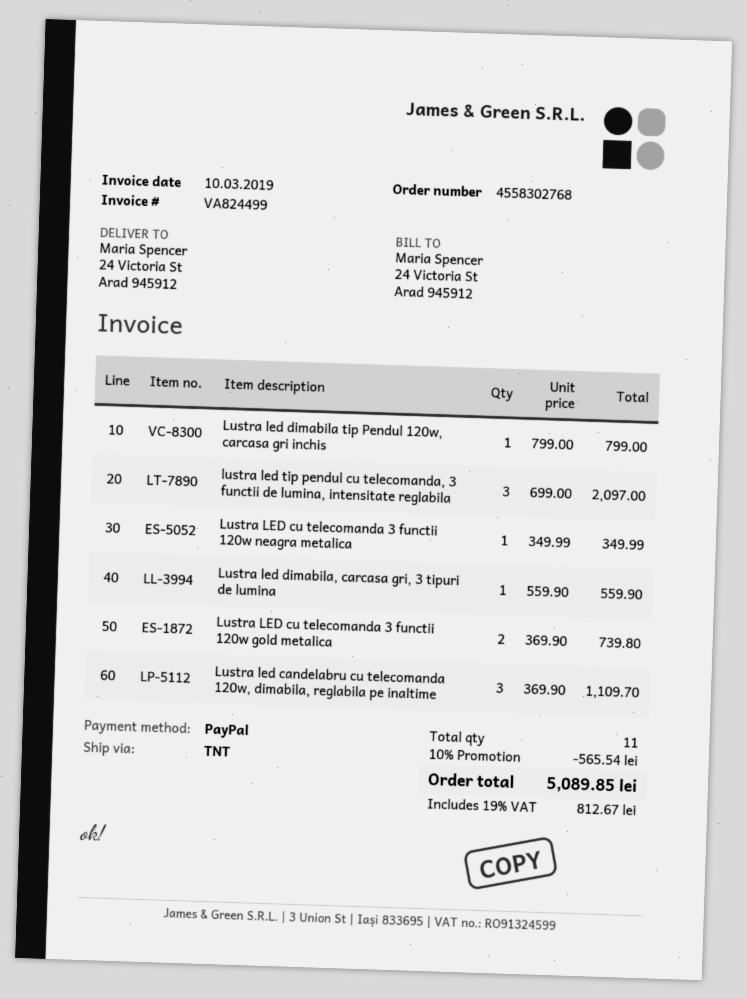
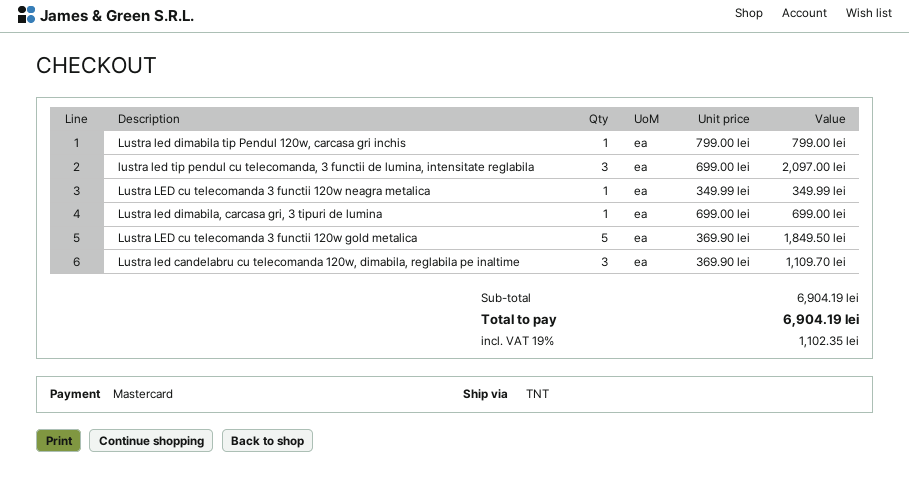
payment method: PayPal -> Mastercard
Lustra led dimabila, carcasa gri, 3 tipuri de lumina: 1 x 559.90 = 559.90 -> 1 x 699.00 = 699.00
Lustra LED cu telecomanda 3 functii 120w gold metalica: 2 x 369.90 = 739.80 -> 5 x 369.90 = 1849.50
discount: 10% = 565.54 -> none
tax: 19% = 812.67 -> 19% = 1102.35
total: 5089.85 -> 6904.19

